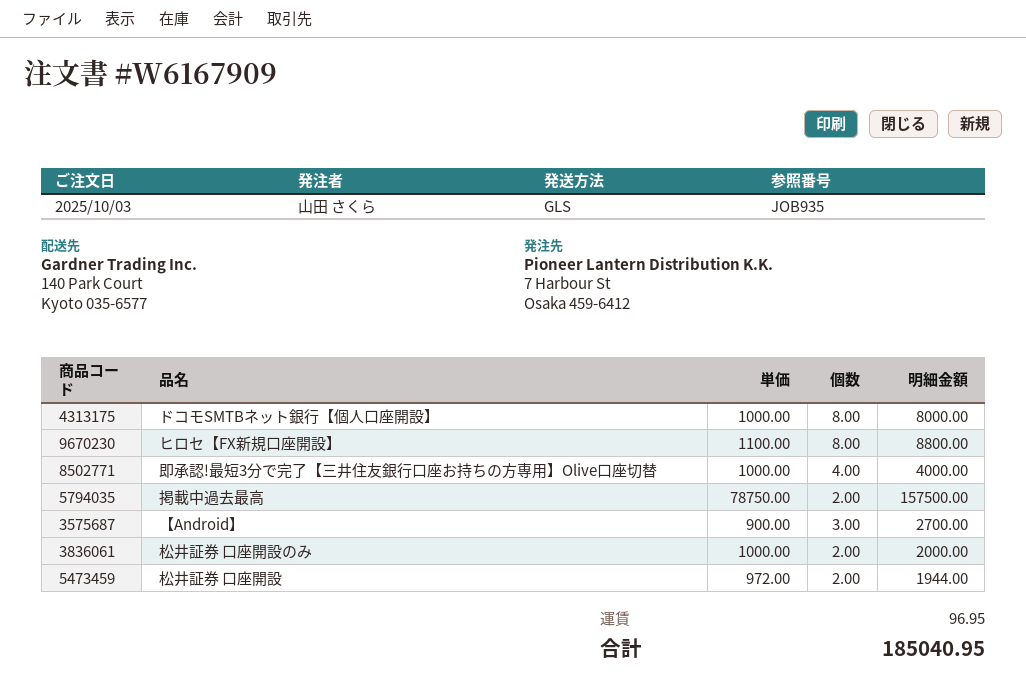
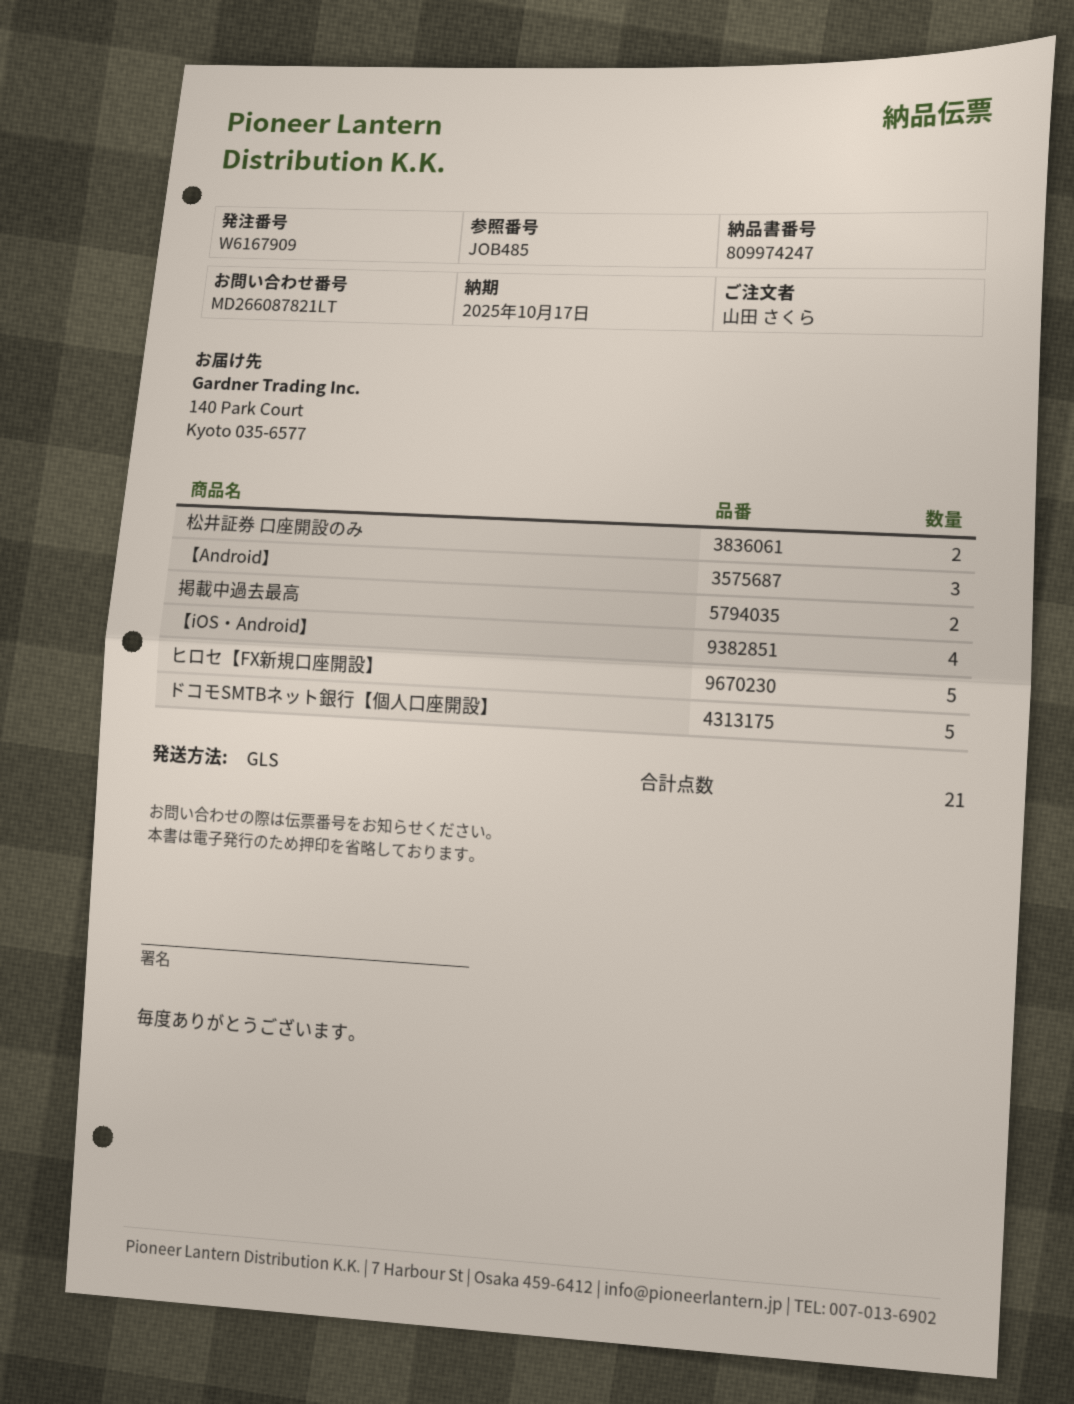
reference: JOB935 -> JOB485
ドコモSMTBネット銀行【個人口座開設】: 8 -> 5
ヒロセ【FX新規口座開設】: 8 -> 5
即承認!最短3分で完了【三井住友銀行口座お持ちの方専用】Olive口座切替: 4 -> none
松井証券 口座開設: 2 -> none
【iOS・Android】: none -> 4

